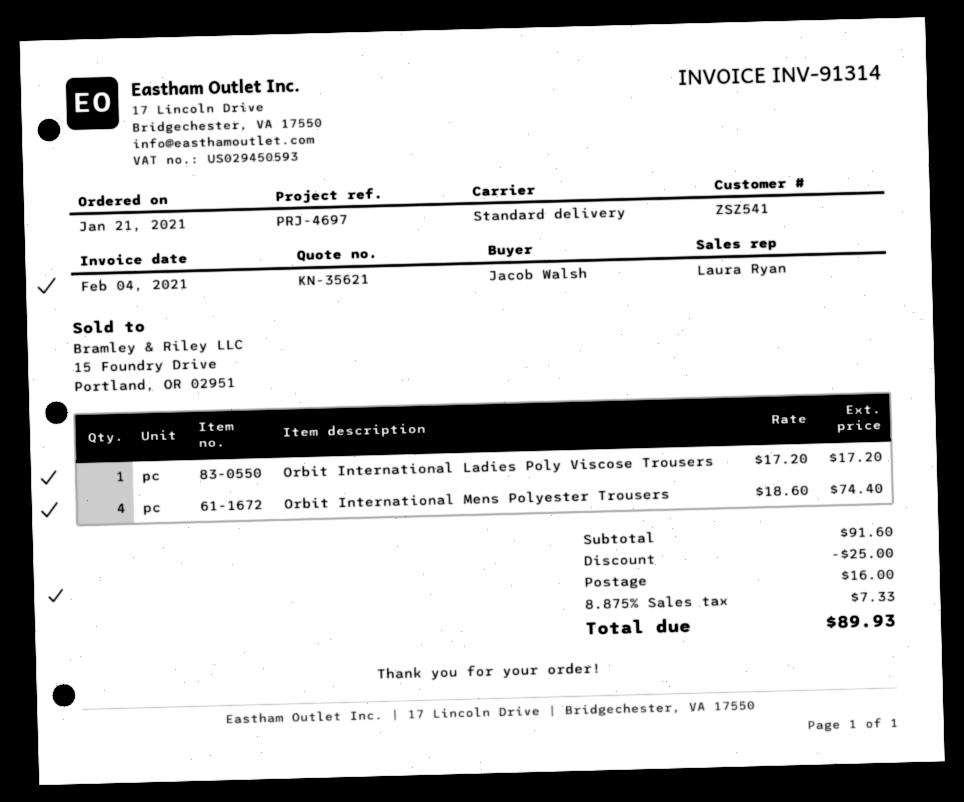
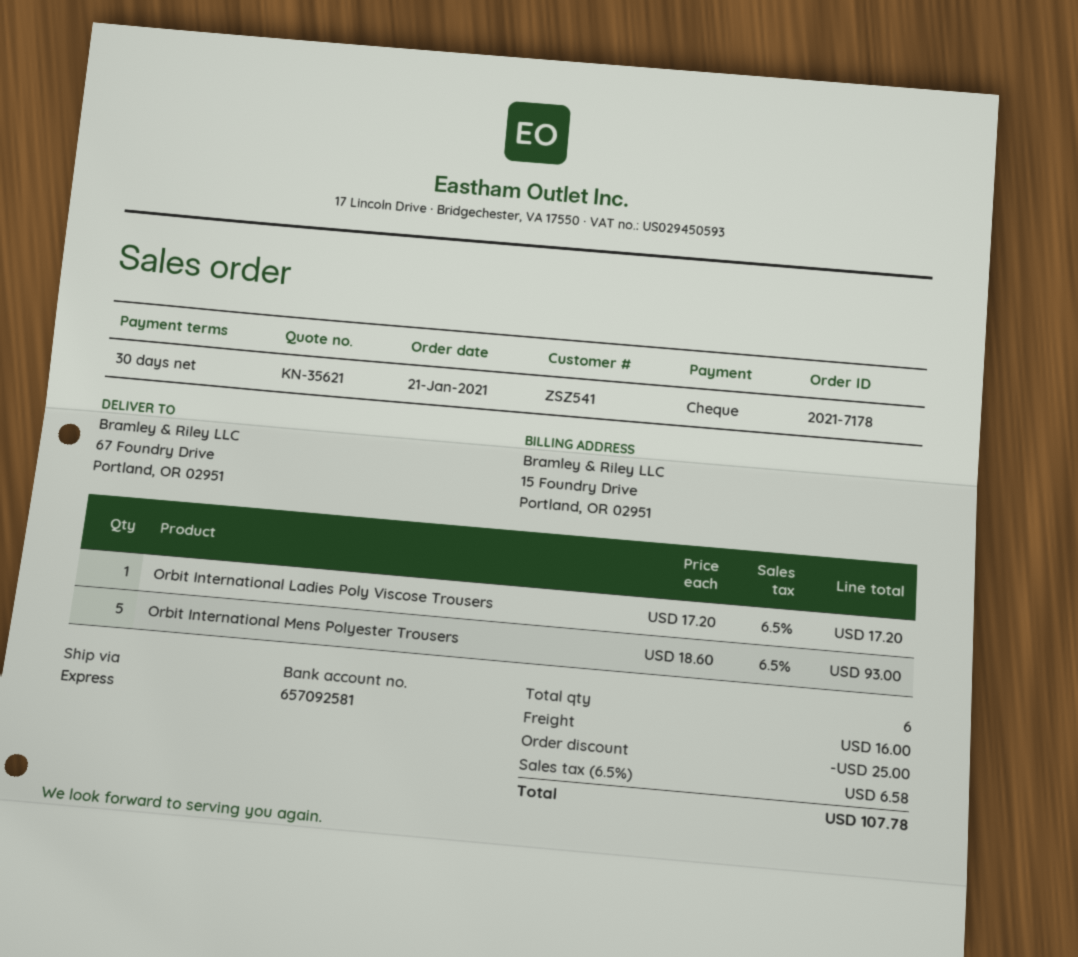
shipping method: standard -> express
Orbit International Mens Polyester Trousers: 4 x 18.60 = 74.40 -> 5 x 18.60 = 93.00
tax: 8.875% = 7.33 -> 6.5% = 6.58
total: 89.93 -> 107.78

